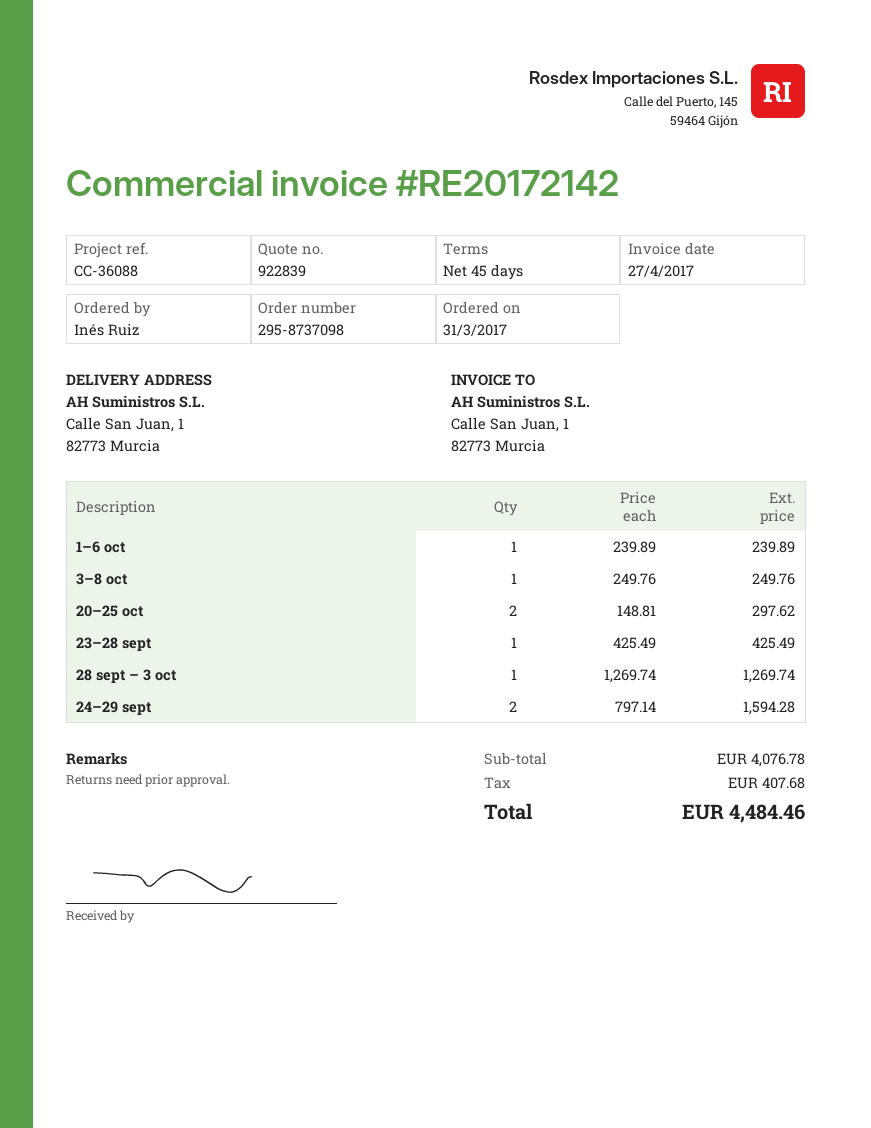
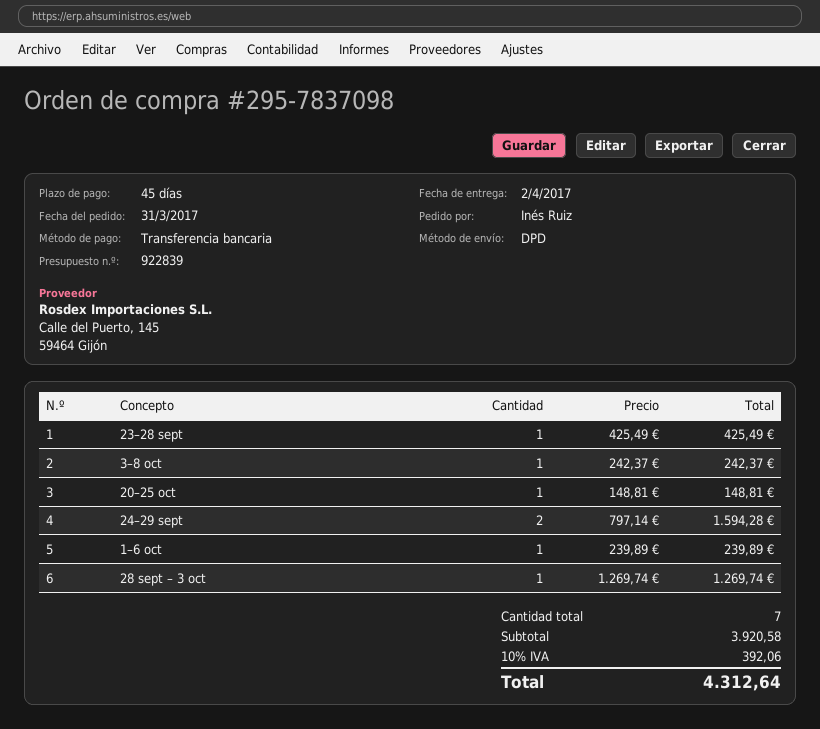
order number: 295-8737098 -> 295-7837098
3–8 oct: 1 x 249.76 = 249.76 -> 1 x 242.37 = 242.37
20–25 oct: 2 x 148.81 = 297.62 -> 1 x 148.81 = 148.81
subtotal: 4076.78 -> 3920.58
tax: 407.68 -> 392.06
total: 4484.46 -> 4312.64

